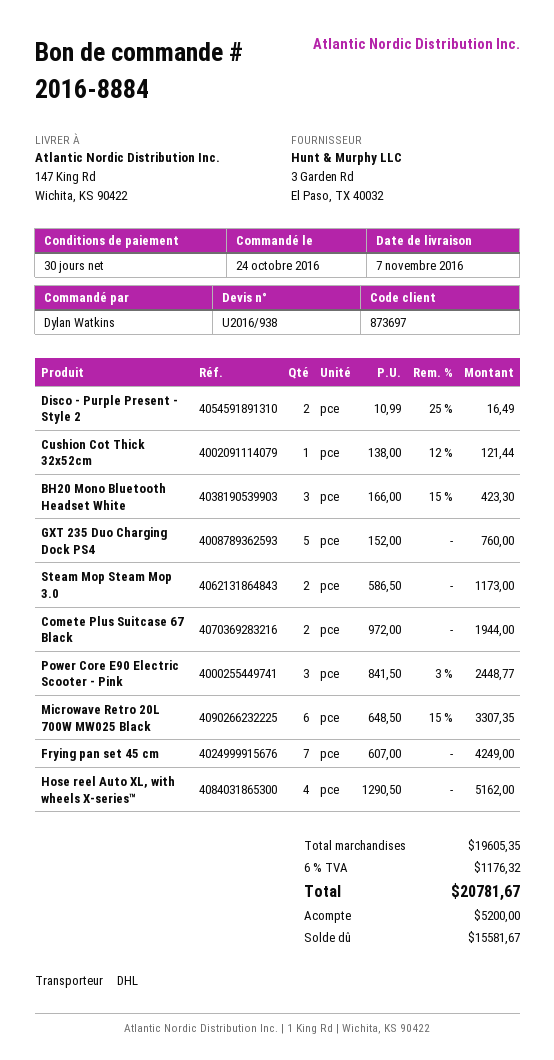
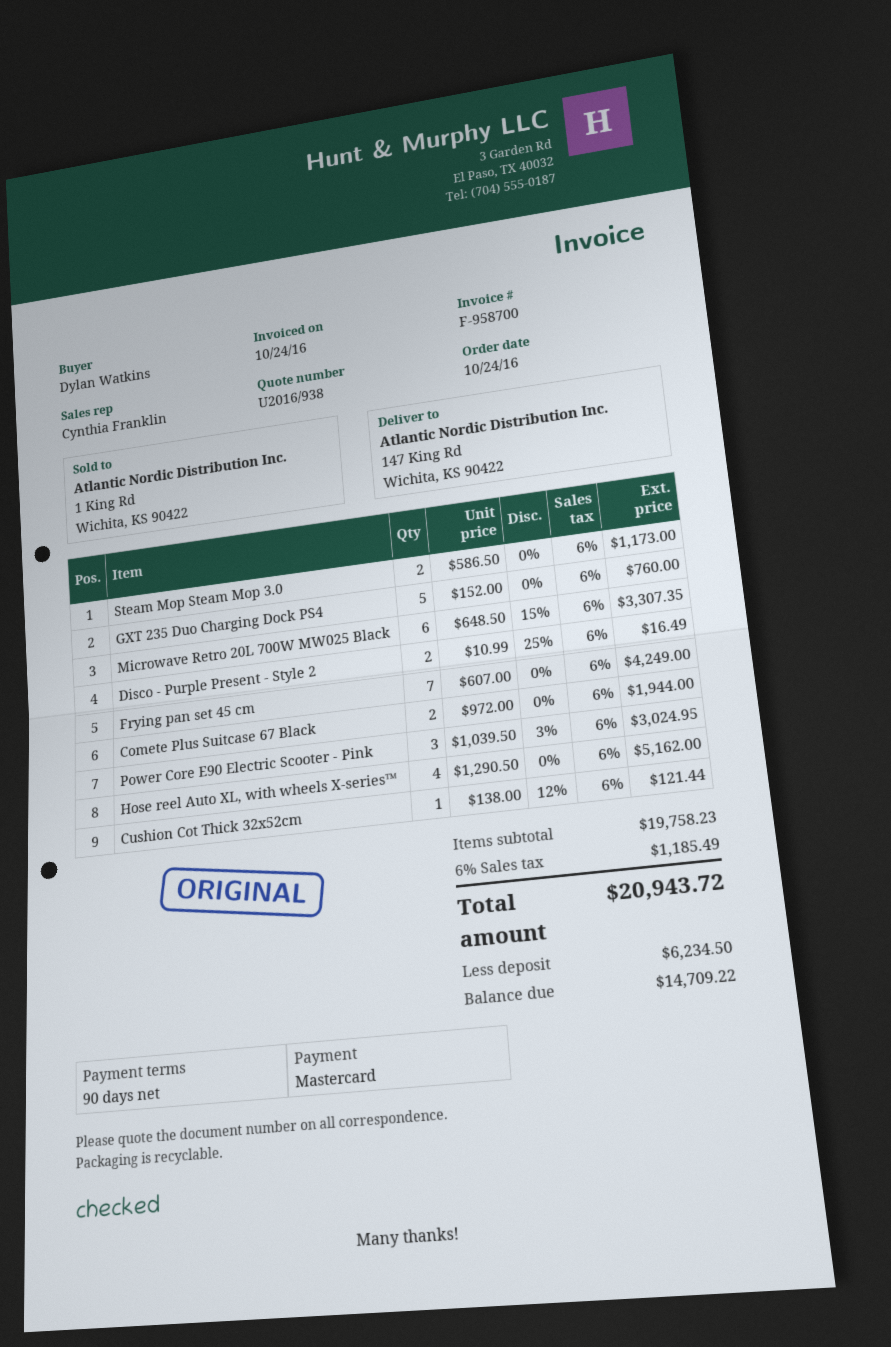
payment terms: 30 days -> 90 days
BH20 Mono Bluetooth Headset White: 3 x 166.00 - 15% = 423.30 -> none
Power Core E90 Electric Scooter - Pink: 3 x 841.50 - 3% = 2448.77 -> 3 x 1039.50 - 3% = 3024.95
subtotal: 19605.35 -> 19758.23
tax: 6% = 1176.32 -> 6% = 1185.49
total: 20781.67 -> 20943.72
deposit: 5200.00 -> 6234.50
balance: 15581.67 -> 14709.22

